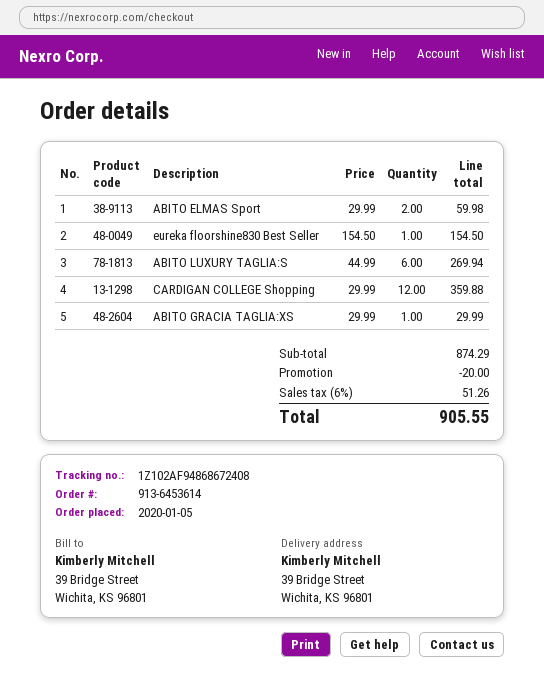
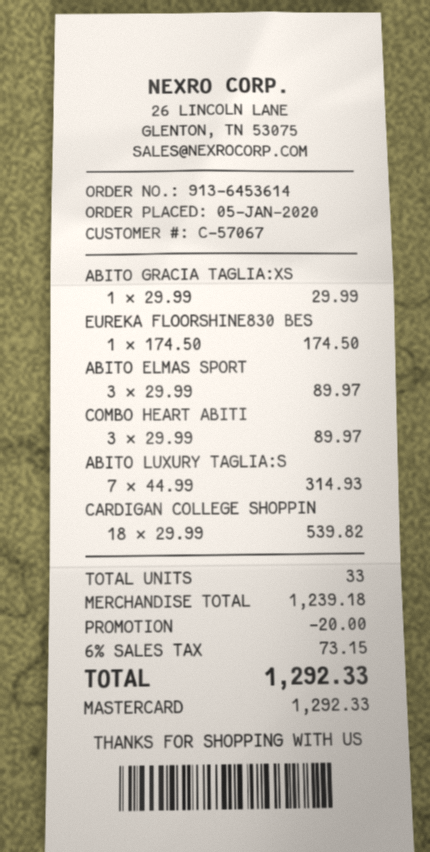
ABITO ELMAS Sport: 2 x 29.99 = 59.98 -> 3 x 29.99 = 89.97
eureka floorshine830 Best Seller: 1 x 154.50 = 154.50 -> 1 x 174.50 = 174.50
ABITO LUXURY TAGLIA:S: 6 x 44.99 = 269.94 -> 7 x 44.99 = 314.93
CARDIGAN COLLEGE Shopping: 12 x 29.99 = 359.88 -> 18 x 29.99 = 539.82
COMBO HEART ABITI: none -> 3 x 29.99 = 89.97
subtotal: 874.29 -> 1239.18
tax: 6% = 51.26 -> 6% = 73.15
total: 905.55 -> 1292.33

